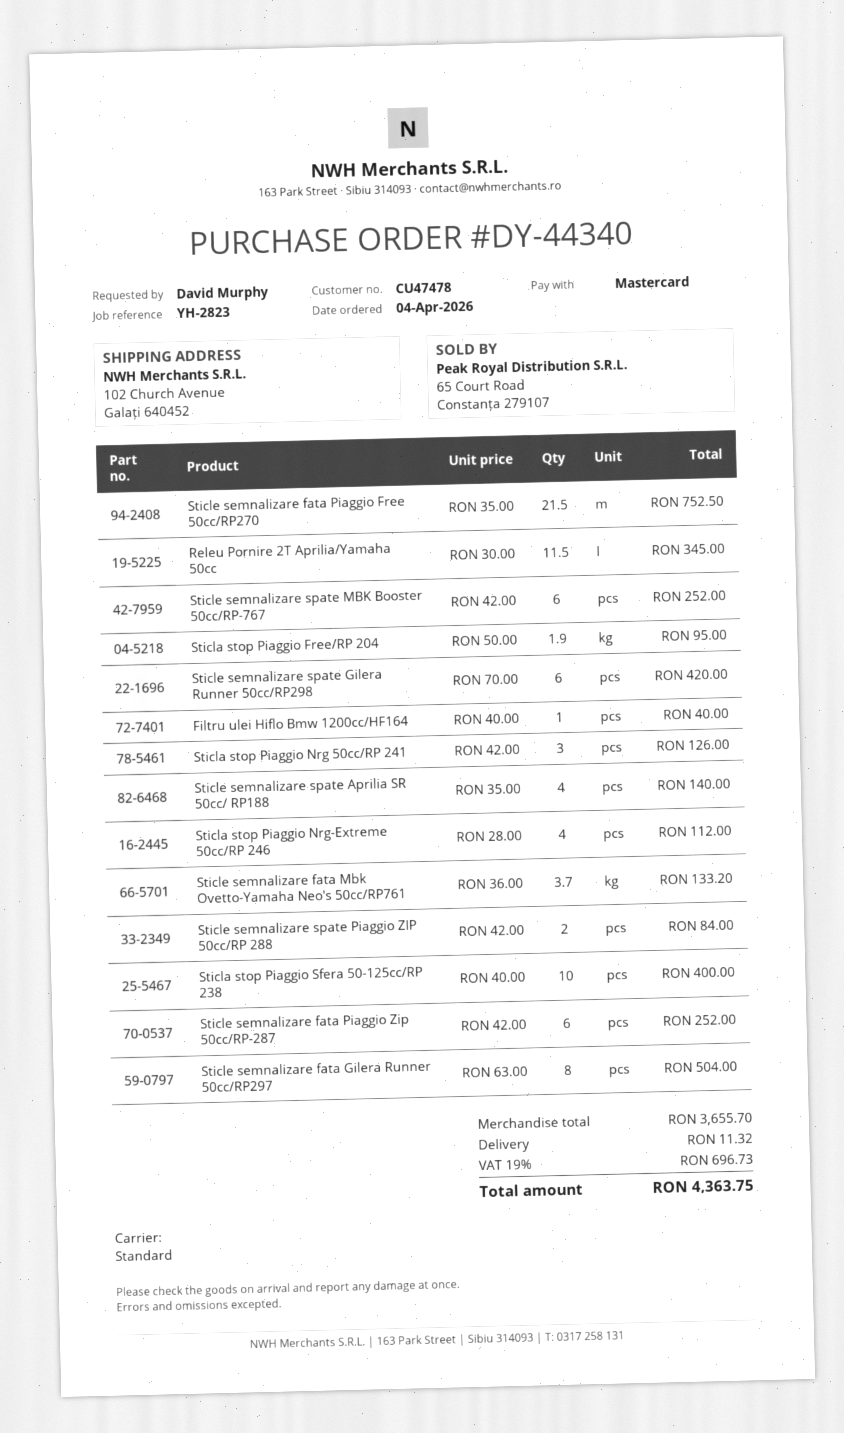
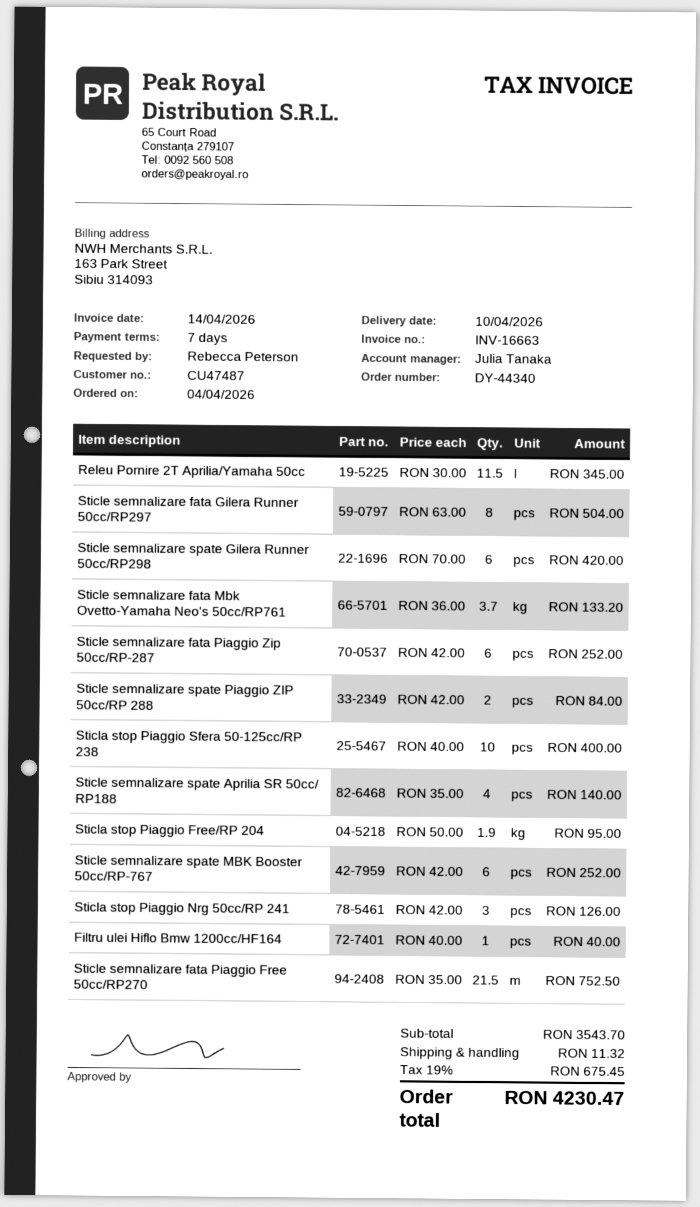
customer number: CU47478 -> CU47487
ordered by: David Murphy -> Rebecca Peterson
Sticla stop Piaggio Nrg-Extreme 50cc/RP 246: 4 x 28.00 = 112.00 -> none
subtotal: 3655.70 -> 3543.70
tax: 19% = 696.73 -> 19% = 675.45
total: 4363.75 -> 4230.47

